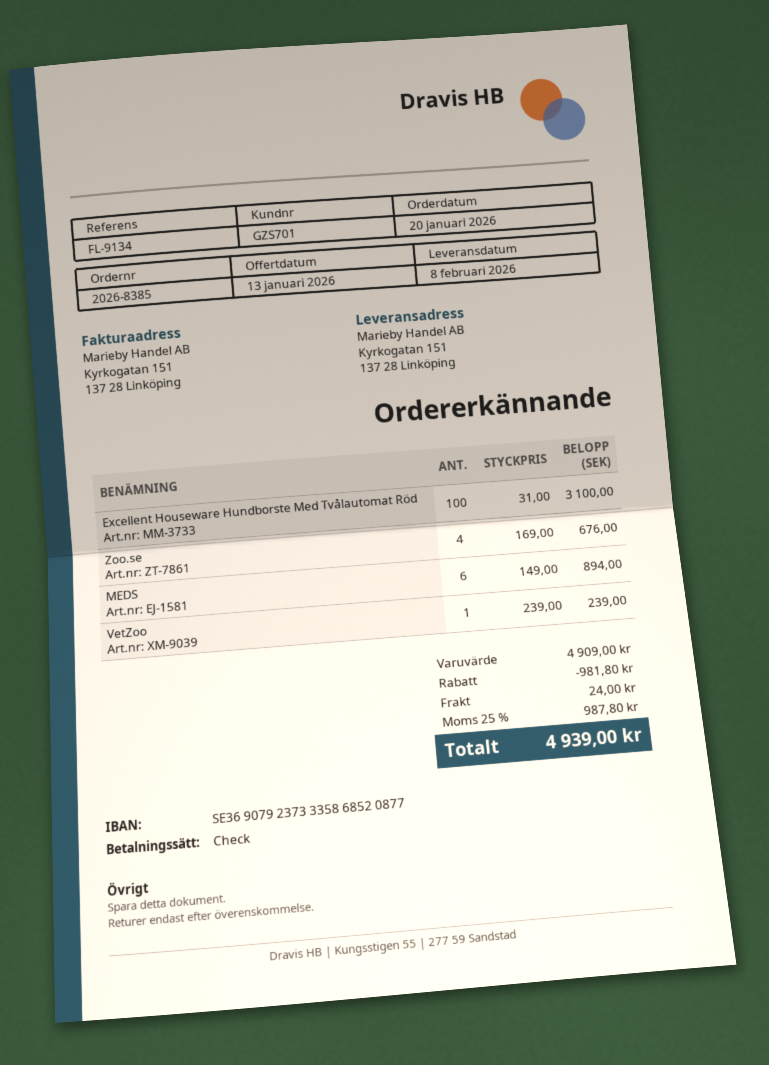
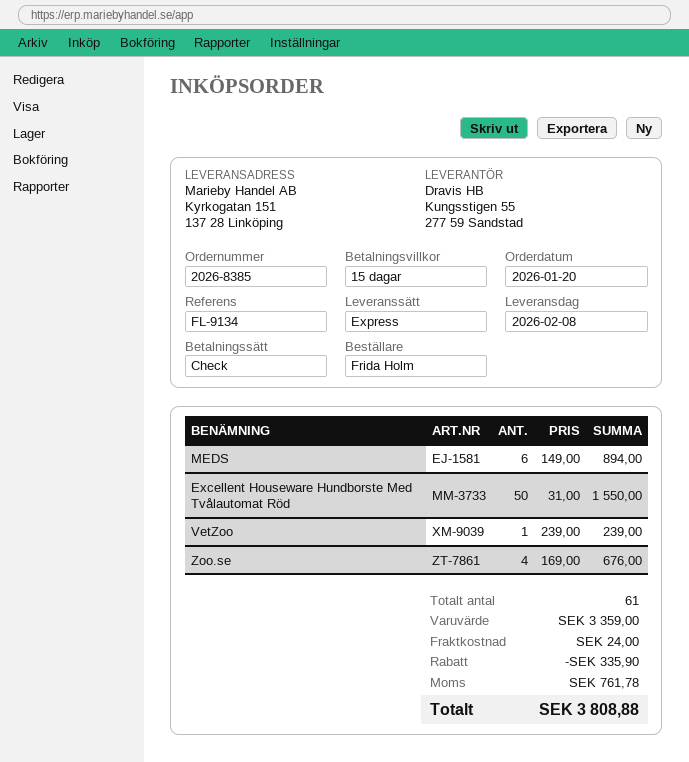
Excellent Houseware Hundborste Med Tvålautomat Röd: 100 x 31.00 = 3100.00 -> 50 x 31.00 = 1550.00
subtotal: 4909.00 -> 3359.00
discount: 981.80 -> 335.90
tax: 987.80 -> 761.78
total: 4939.00 -> 3808.88

